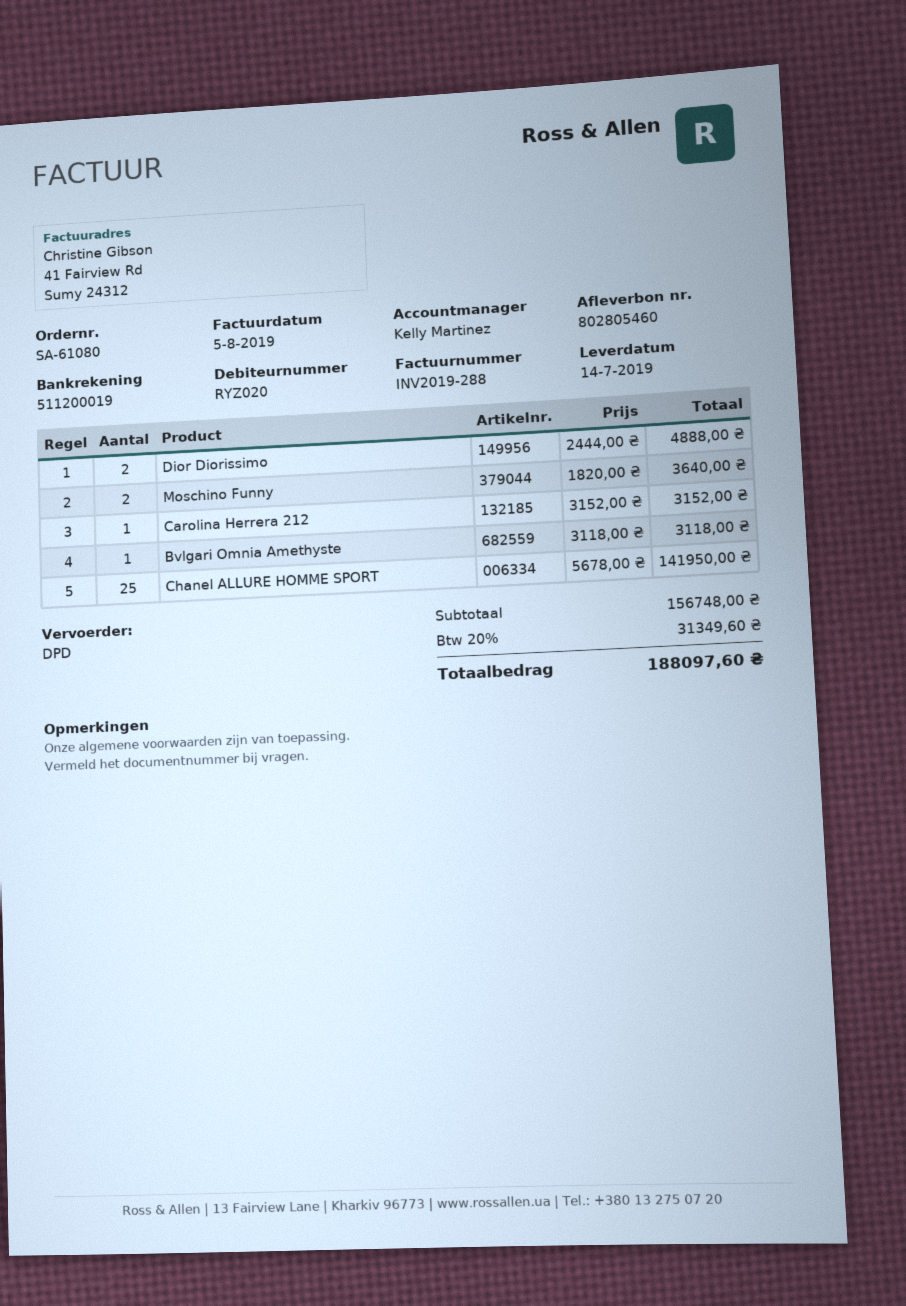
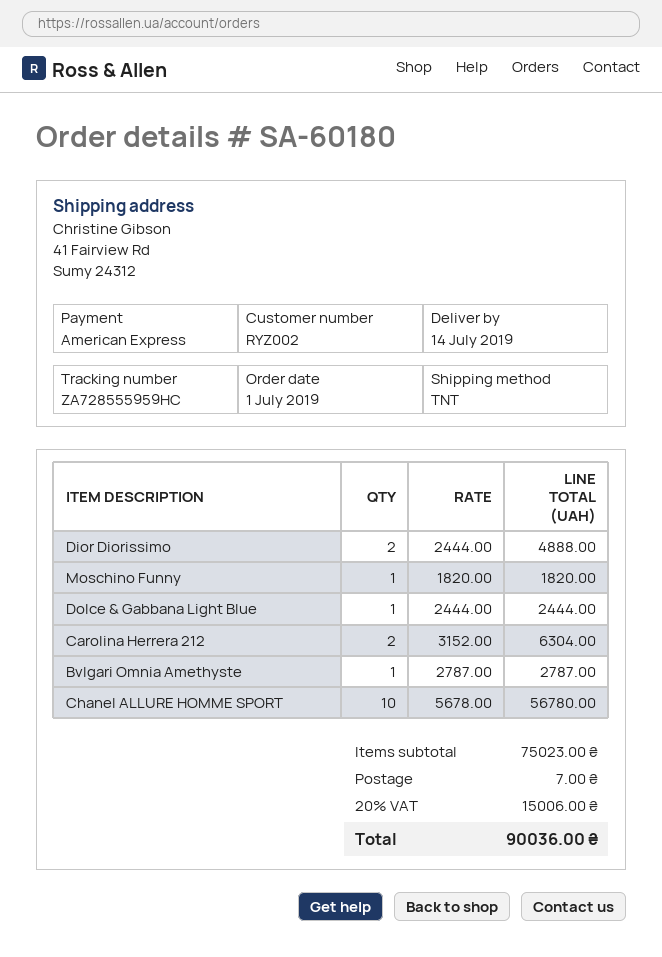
order number: SA-61080 -> SA-60180
customer number: RYZ020 -> RYZ002
shipping method: DPD -> TNT
Moschino Funny: 2 x 1820.00 = 3640.00 -> 1 x 1820.00 = 1820.00
Carolina Herrera 212: 1 x 3152.00 = 3152.00 -> 2 x 3152.00 = 6304.00
Bvlgari Omnia Amethyste: 1 x 3118.00 = 3118.00 -> 1 x 2787.00 = 2787.00
Chanel ALLURE HOMME SPORT: 25 x 5678.00 = 141950.00 -> 10 x 5678.00 = 56780.00
Dolce & Gabbana Light Blue: none -> 1 x 2444.00 = 2444.00
subtotal: 156748.00 -> 75023.00
shipping: none -> 7.00
tax: 20% = 31349.60 -> 20% = 15006.00
total: 188097.60 -> 90036.00

